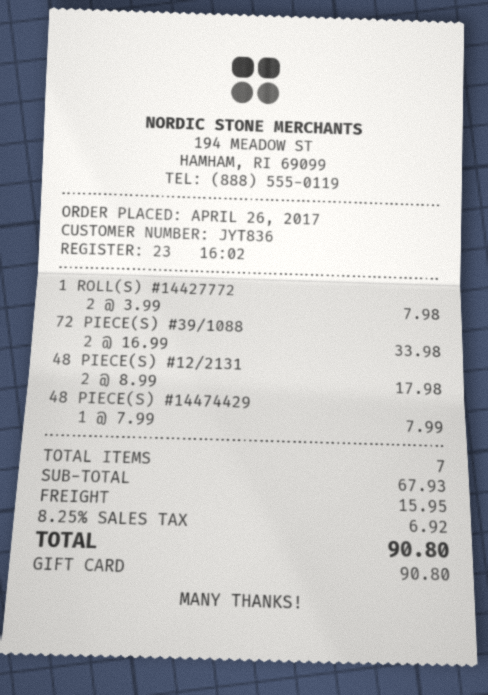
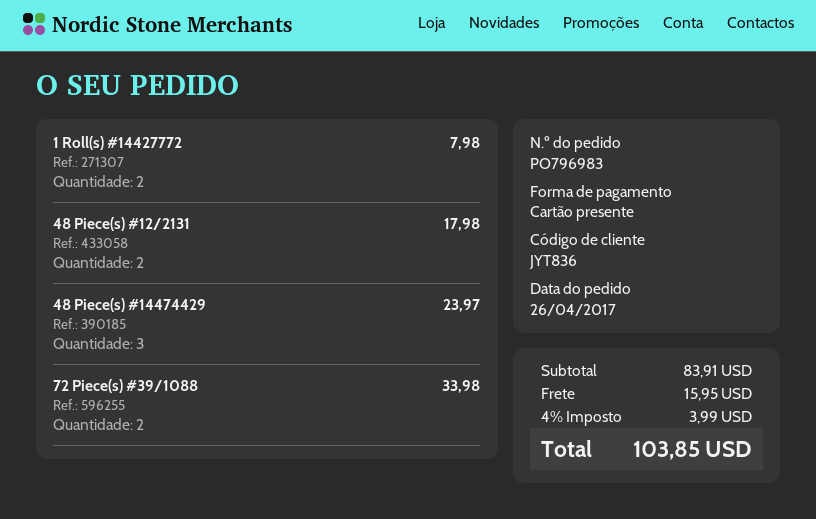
48 PIECE(S) #14474429: 1 for 7.99 -> 3 for 23.97
subtotal: 67.93 -> 83.91
tax: 8.25% = 6.92 -> 4% = 3.99
total: 90.80 -> 103.85

